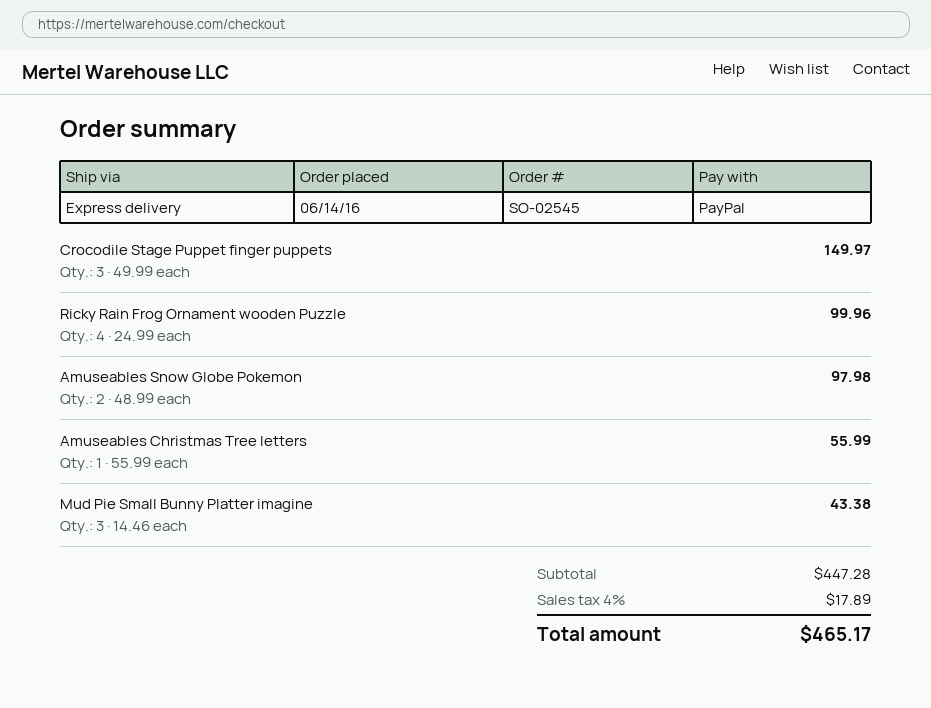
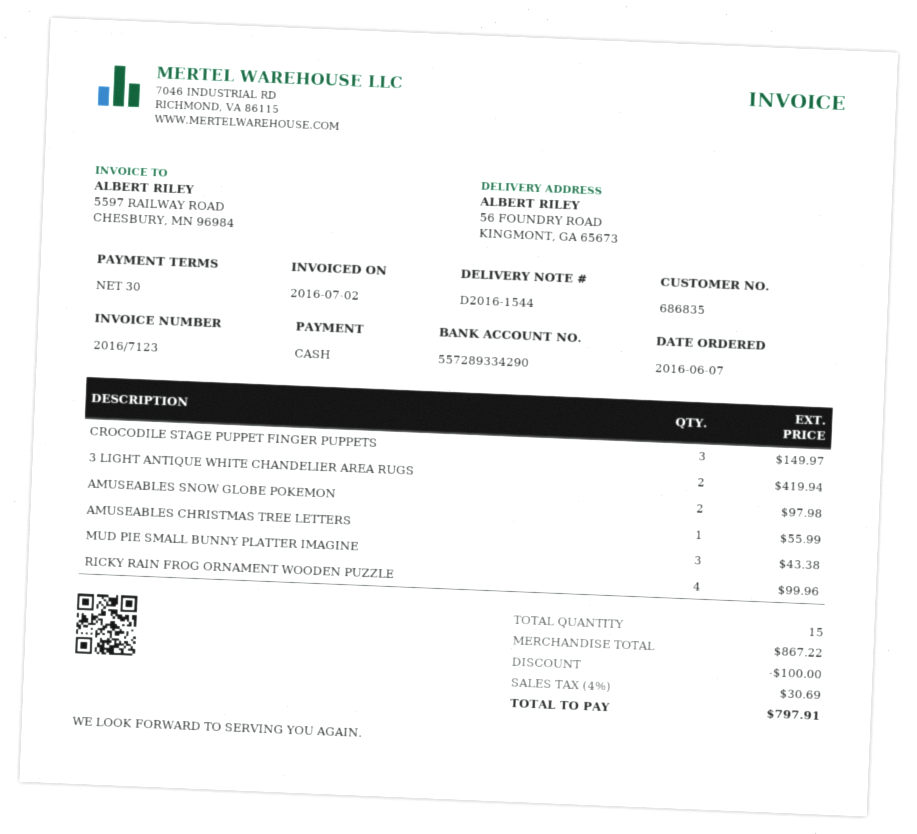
order date: 2016-06-14 -> 2016-06-07
payment method: PayPal -> cash
3 LIGHT ANTIQUE WHITE CHANDELIER AREA RUGS: none -> 2 for 419.94
subtotal: 447.28 -> 867.22
discount: none -> 100.00
tax: 4% = 17.89 -> 4% = 30.69
total: 465.17 -> 797.91

